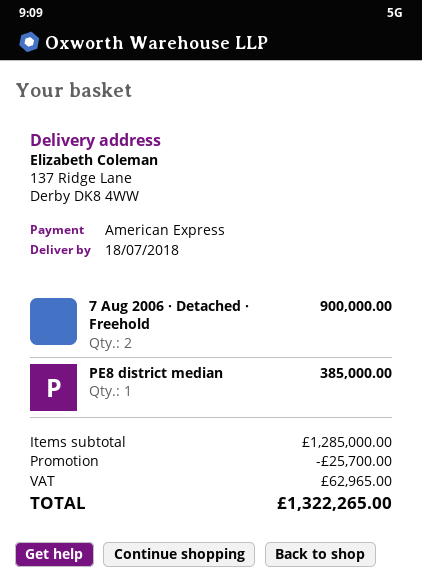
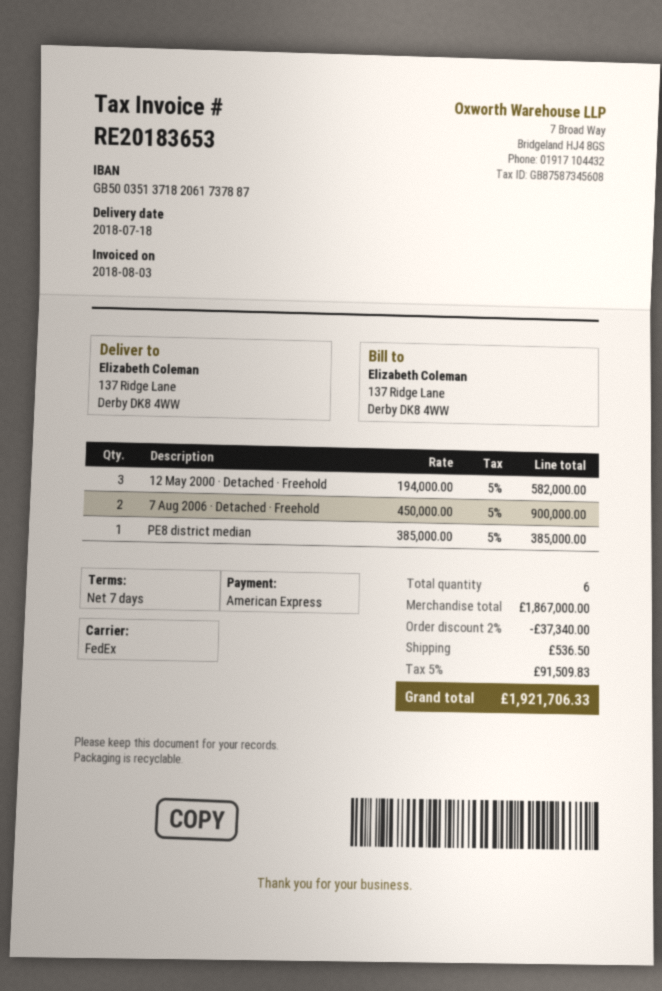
12 May 2000 · Detached · Freehold: none -> 3 for 582000.00
subtotal: 1285000.00 -> 1867000.00
discount: 25700.00 -> 37340.00
shipping: none -> 536.50
tax: 62965.00 -> 91509.83
total: 1322265.00 -> 1921706.33

